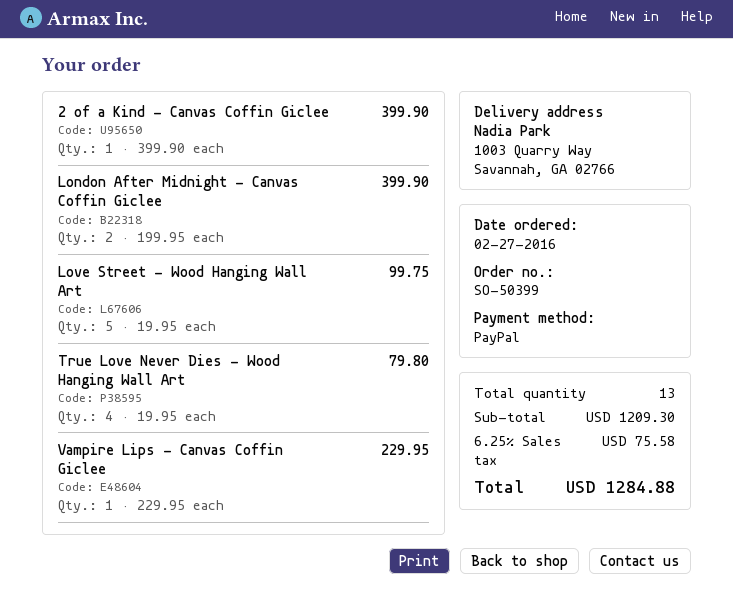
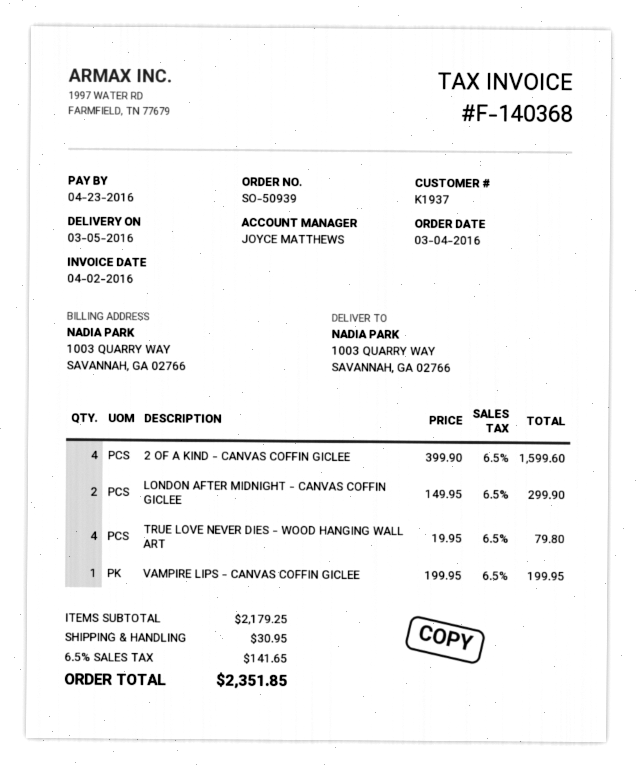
order number: SO-50399 -> SO-50939
order date: 2016-02-27 -> 2016-03-04
2 of a Kind - Canvas Coffin Giclee: 1 x 399.90 = 399.90 -> 4 x 399.90 = 1599.60
London After Midnight - Canvas Coffin Giclee: 2 x 199.95 = 399.90 -> 2 x 149.95 = 299.90
Love Street - Wood Hanging Wall Art: 5 x 19.95 = 99.75 -> none
Vampire Lips - Canvas Coffin Giclee: 1 x 229.95 = 229.95 -> 1 x 199.95 = 199.95
subtotal: 1209.30 -> 2179.25
shipping: none -> 30.95
tax: 6.25% = 75.58 -> 6.5% = 141.65
total: 1284.88 -> 2351.85

